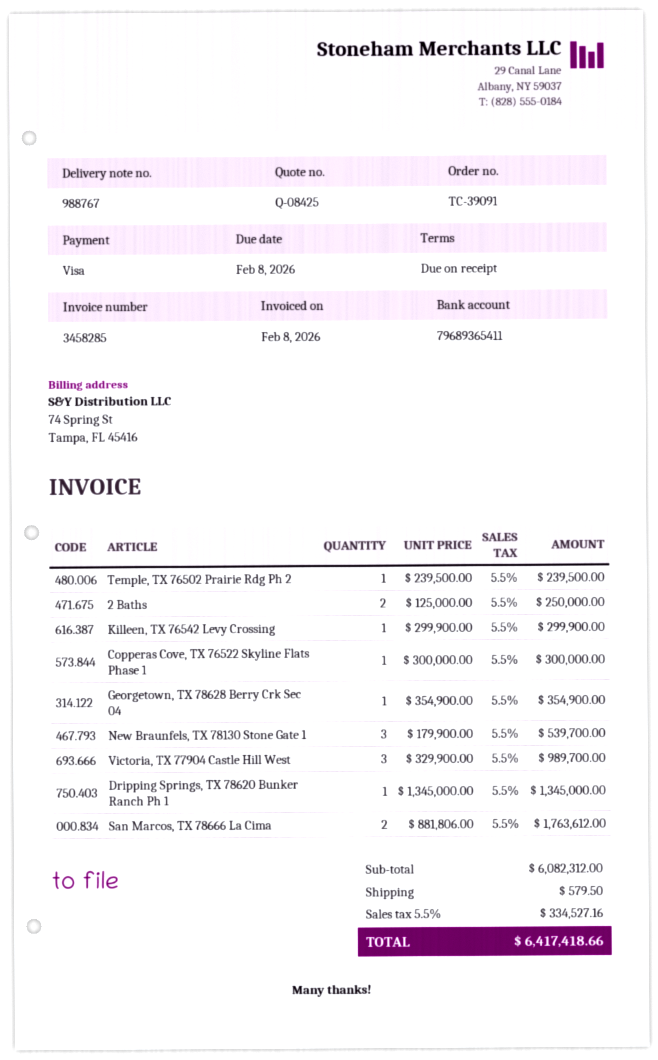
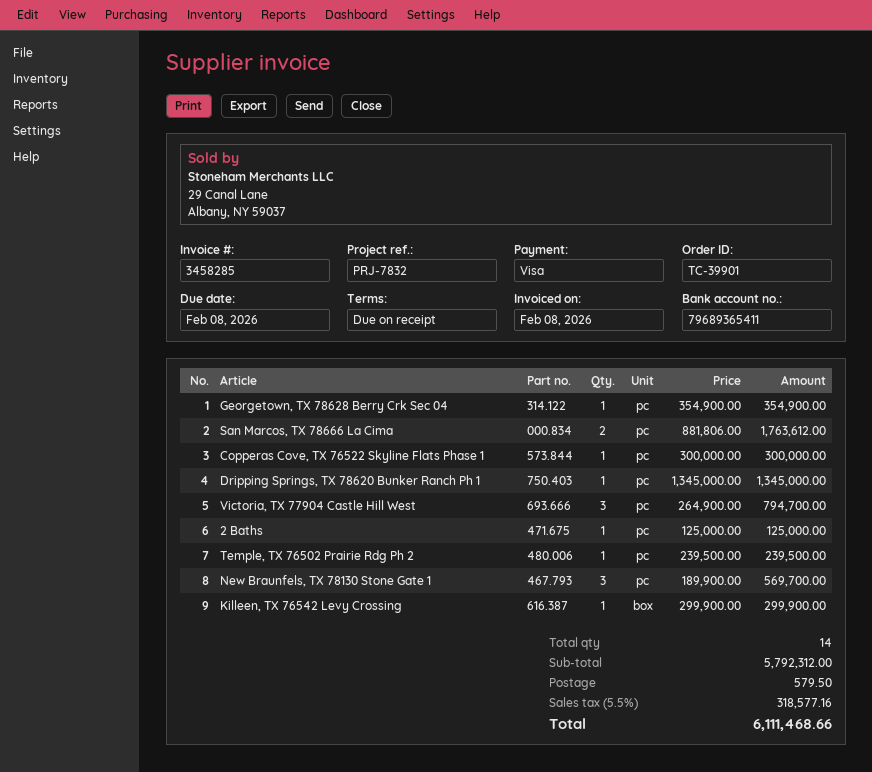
order number: TC-39091 -> TC-39901
2 Baths: 2 x 125000.00 = 250000.00 -> 1 x 125000.00 = 125000.00
New Braunfels, TX 78130 Stone Gate 1: 3 x 179900.00 = 539700.00 -> 3 x 189900.00 = 569700.00
Victoria, TX 77904 Castle Hill West: 3 x 329900.00 = 989700.00 -> 3 x 264900.00 = 794700.00
subtotal: 6082312.00 -> 5792312.00
tax: 5.5% = 334527.16 -> 5.5% = 318577.16
total: 6417418.66 -> 6111468.66

